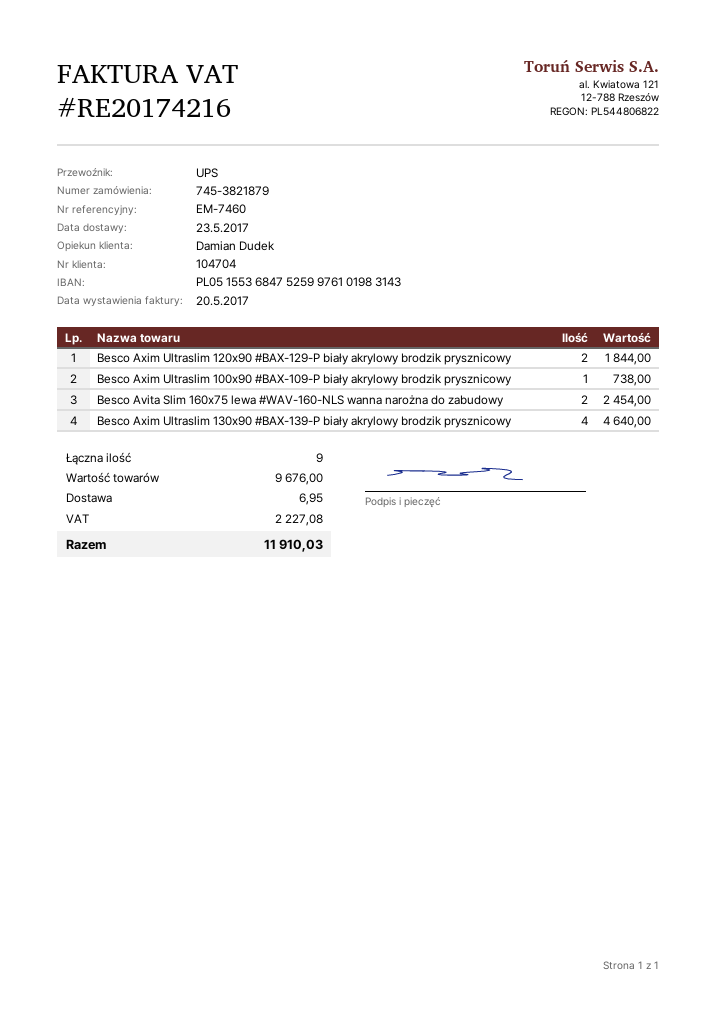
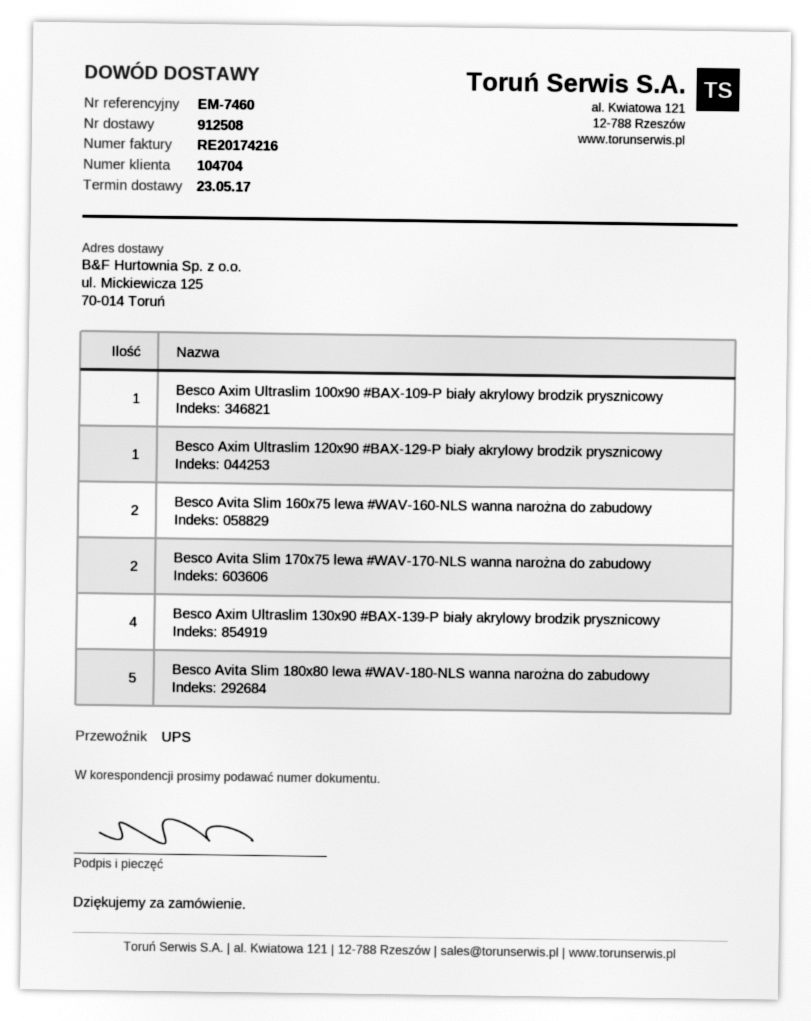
Besco Axim Ultraslim 120x90 #BAX-129-P biały akrylowy brodzik prysznicowy: 2 -> 1
Besco Avita Slim 170x75 lewa #WAV-170-NLS wanna narożna do zabudowy: none -> 2
Besco Avita Slim 180x80 lewa #WAV-180-NLS wanna narożna do zabudowy: none -> 5

